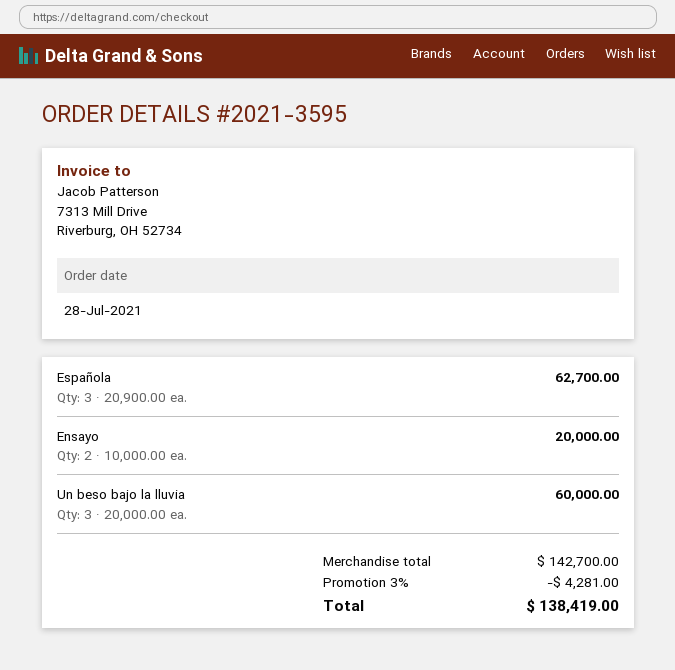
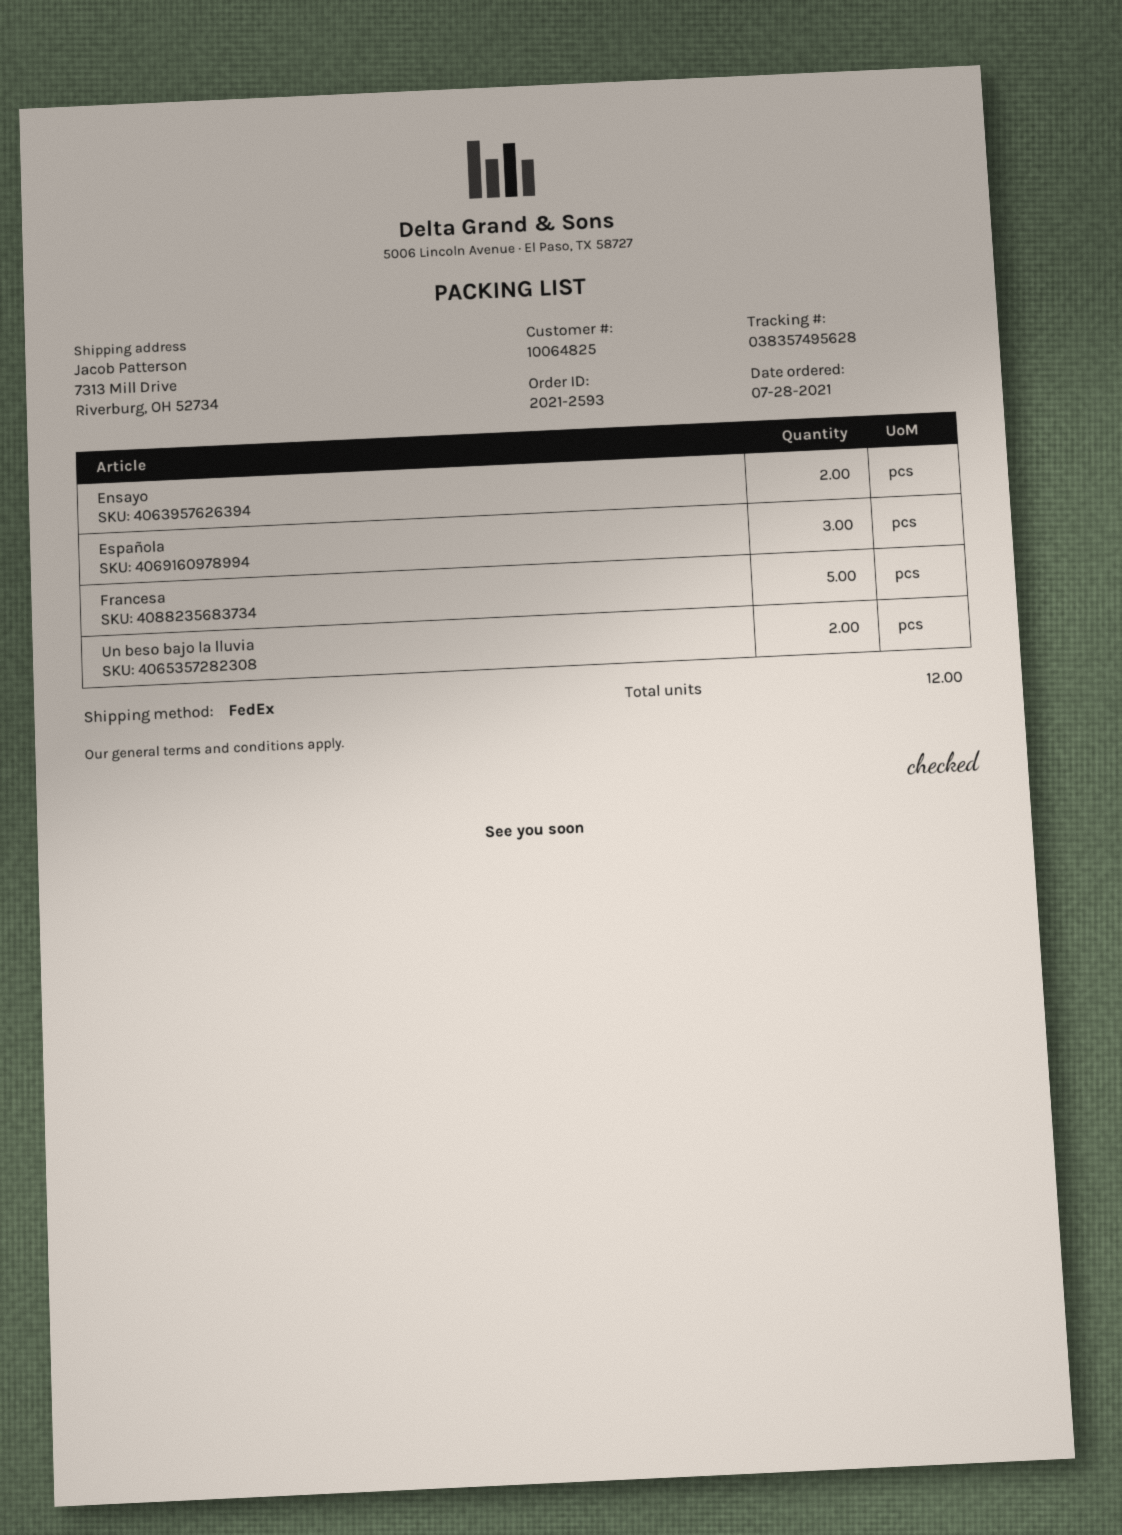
order number: 2021-3595 -> 2021-2593
Un beso bajo la lluvia: 3 -> 2
Francesa: none -> 5

